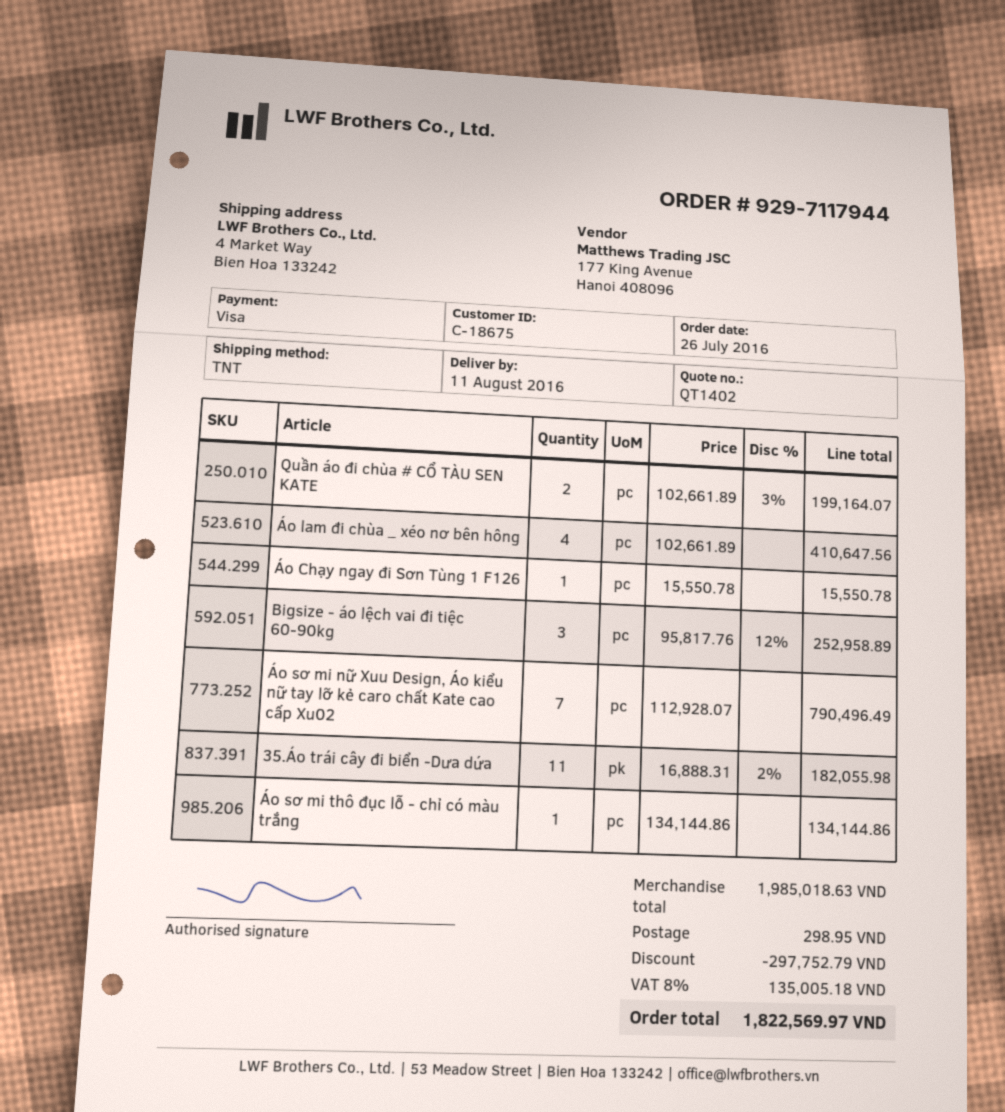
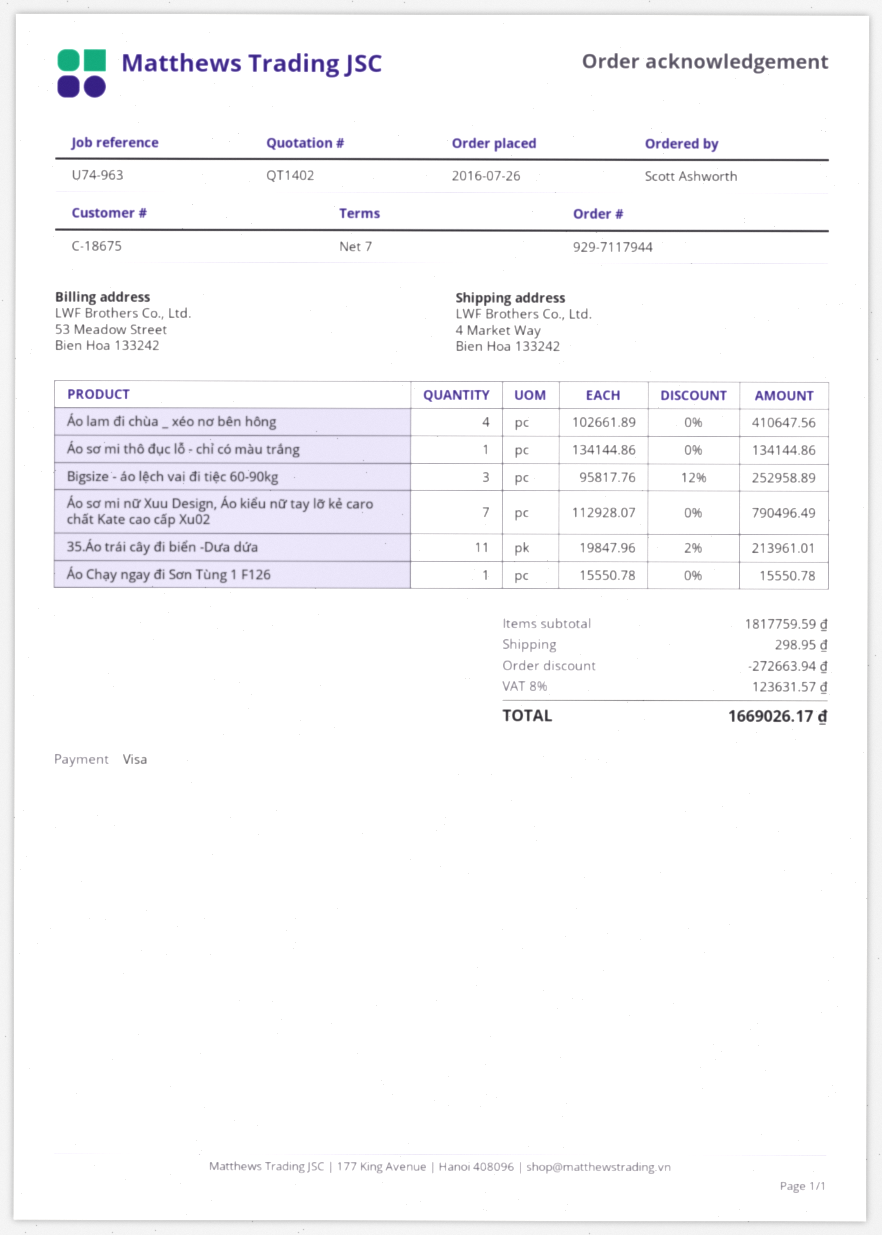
Quần áo đi chùa # CỔ TÀU SEN KATE: 2 x 102661.89 - 3% = 199164.07 -> none
35.Áo trái cây đi biển -Dưa dứa: 11 x 16888.31 - 2% = 182055.98 -> 11 x 19847.96 - 2% = 213961.01
subtotal: 1985018.63 -> 1817759.59
discount: 297752.79 -> 272663.94
tax: 8% = 135005.18 -> 8% = 123631.57
total: 1822569.97 -> 1669026.17

